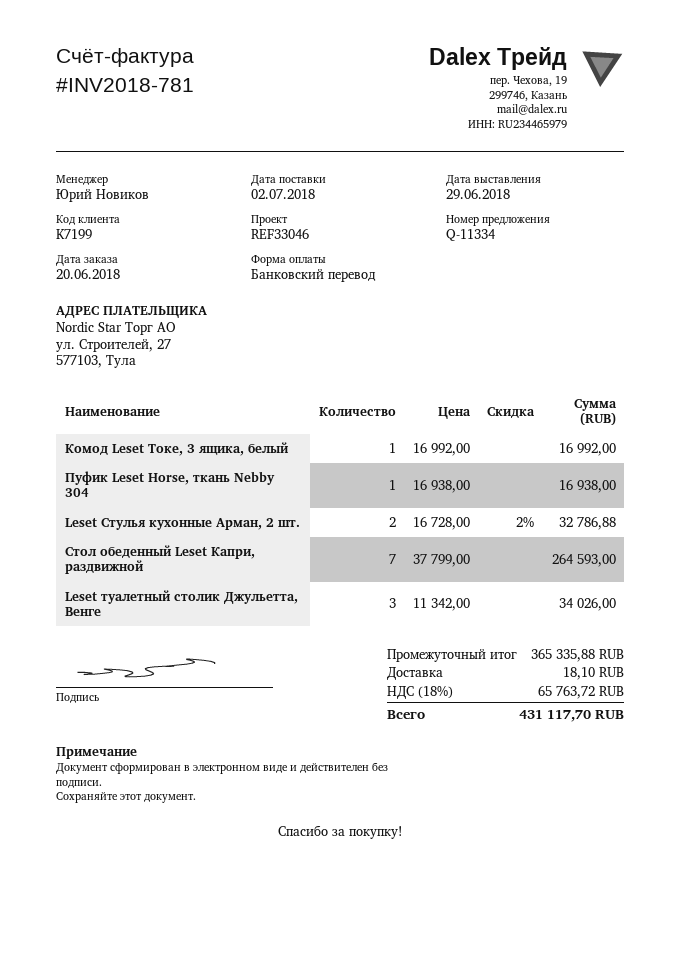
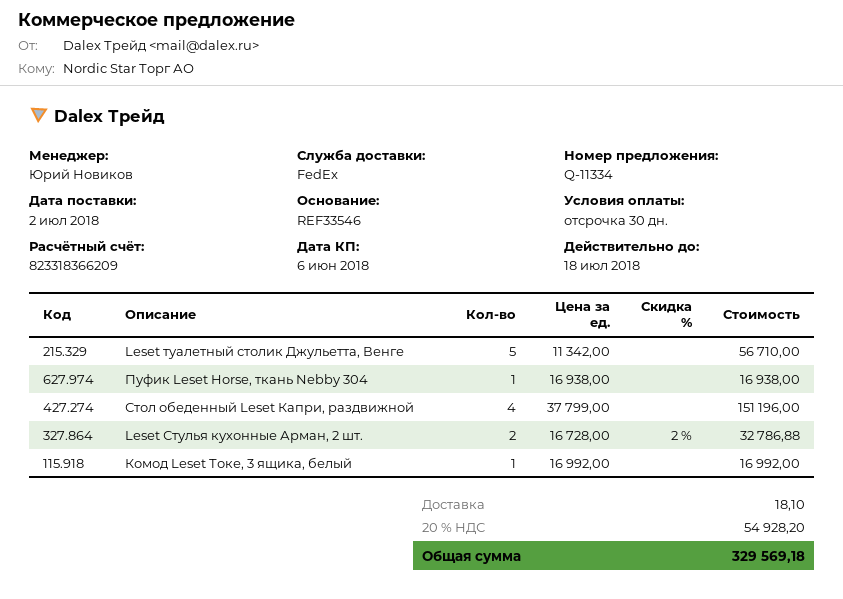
reference: REF33046 -> REF33546
Стол обеденный Leset Капри, раздвижной: 7 x 37799.00 = 264593.00 -> 4 x 37799.00 = 151196.00
Leset туалетный столик Джульетта, Венге: 3 x 11342.00 = 34026.00 -> 5 x 11342.00 = 56710.00
tax: 18% = 65763.72 -> 20% = 54928.20
total: 431117.70 -> 329569.18

